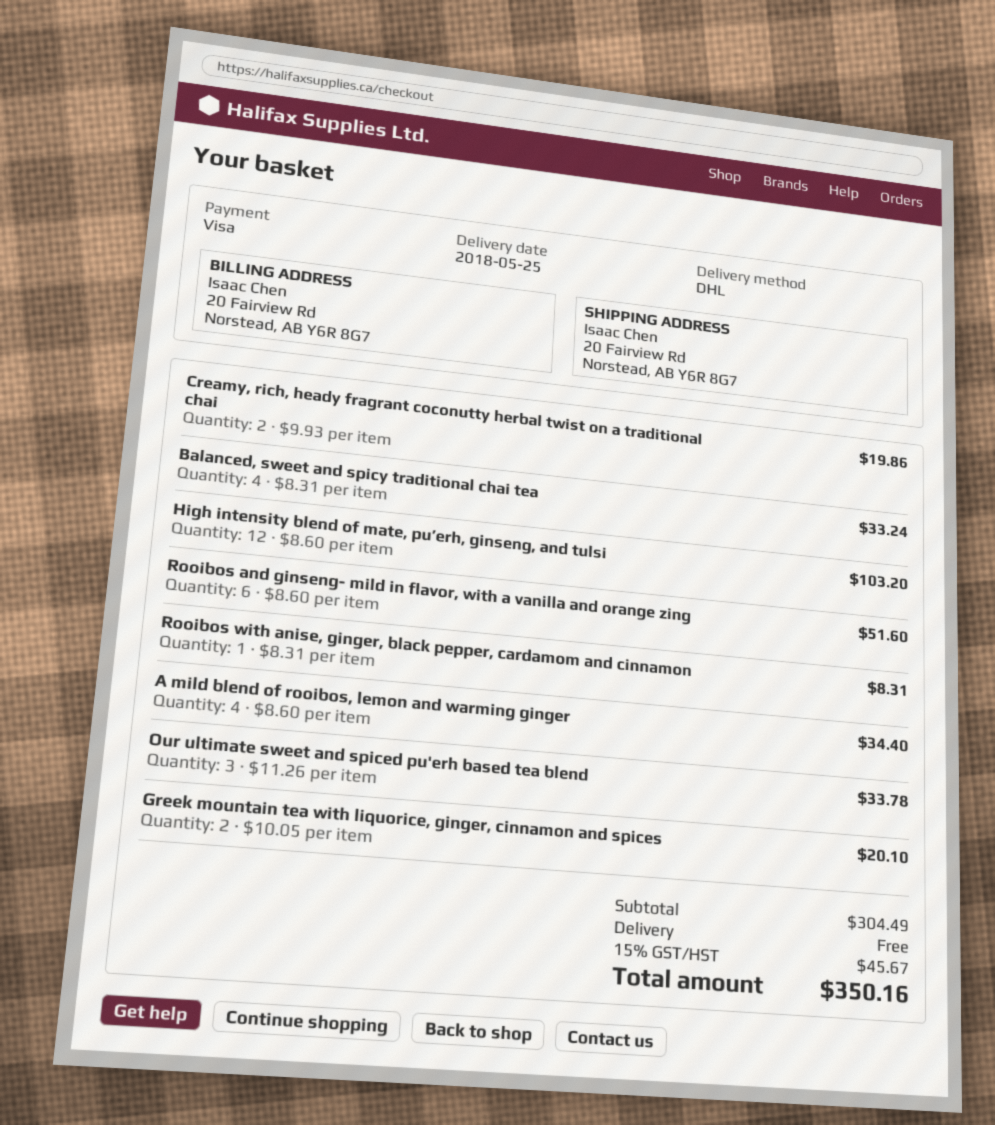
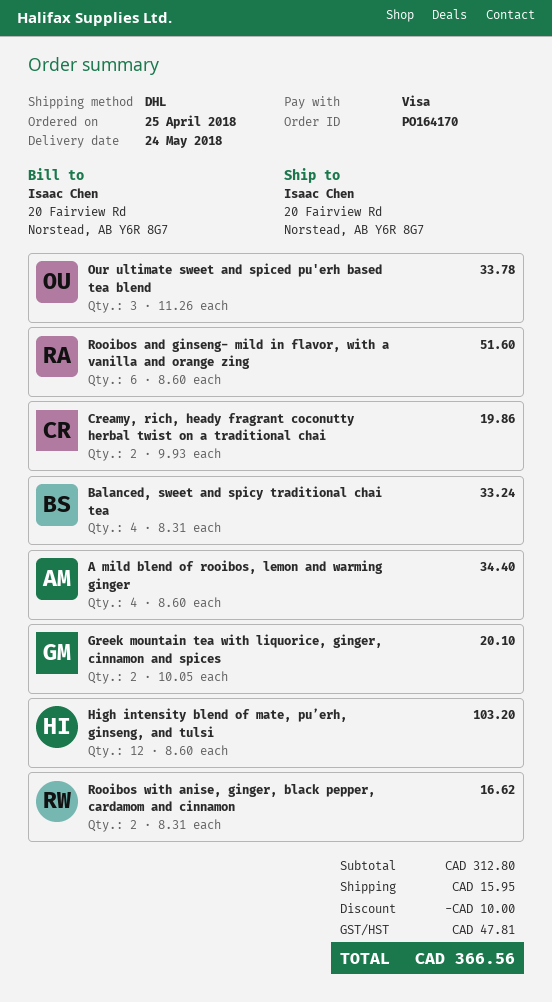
delivery date: 2018-05-25 -> 2018-05-24
Rooibos with anise, ginger, black pepper, cardamom and cinnamon: 1 x 8.31 = 8.31 -> 2 x 8.31 = 16.62
subtotal: 304.49 -> 312.80
discount: none -> 10.00
shipping: 0.00 -> 15.95
tax: 45.67 -> 47.81
total: 350.16 -> 366.56

